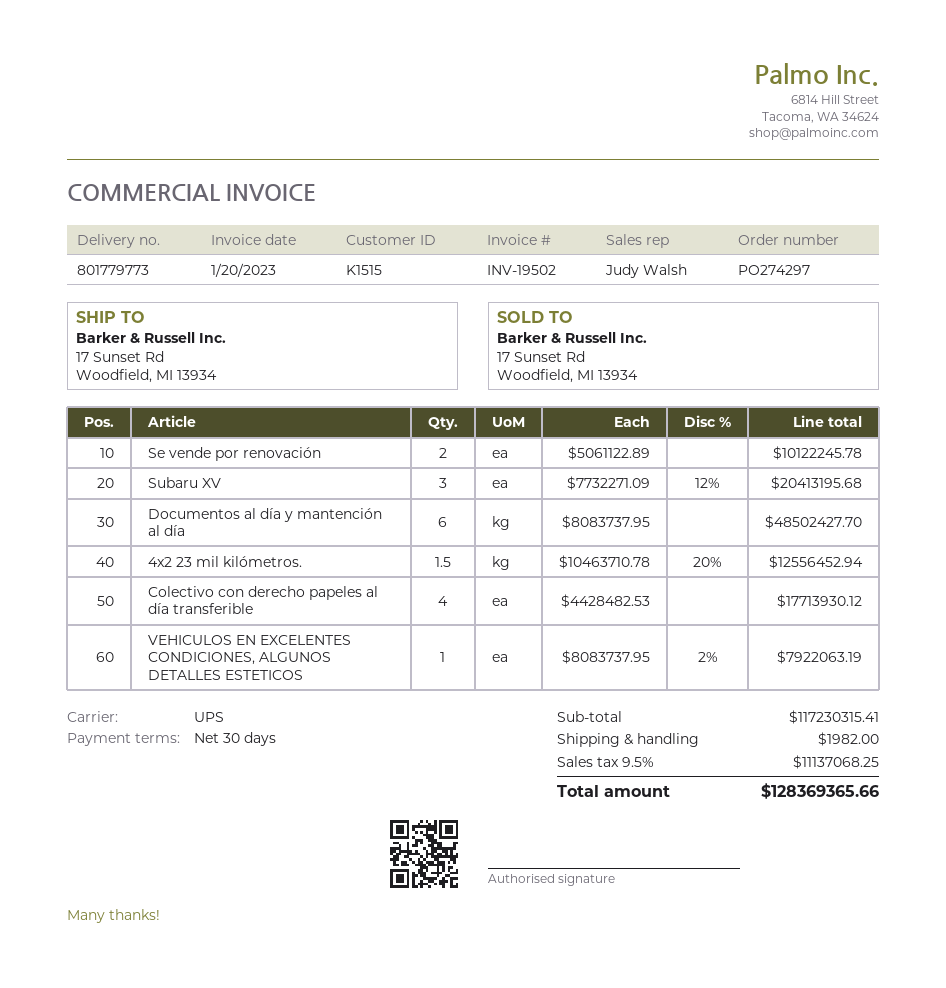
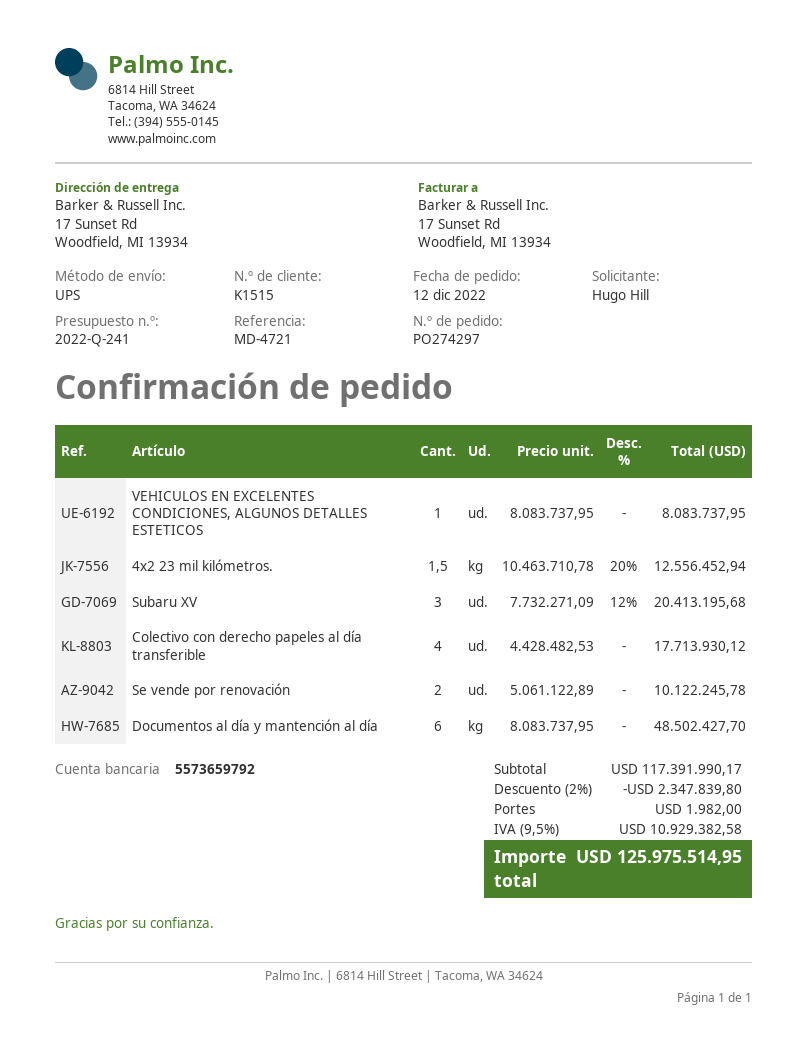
VEHICULOS EN EXCELENTES CONDICIONES, ALGUNOS DETALLES ESTETICOS: 1 x 8083737.95 - 2% = 7922063.19 -> 1 x 8083737.95 = 8083737.95
subtotal: 117230315.41 -> 117391990.17
discount: none -> 2% = 2347839.80
tax: 9.5% = 11137068.25 -> 9.5% = 10929382.58
total: 128369365.66 -> 125975514.95

